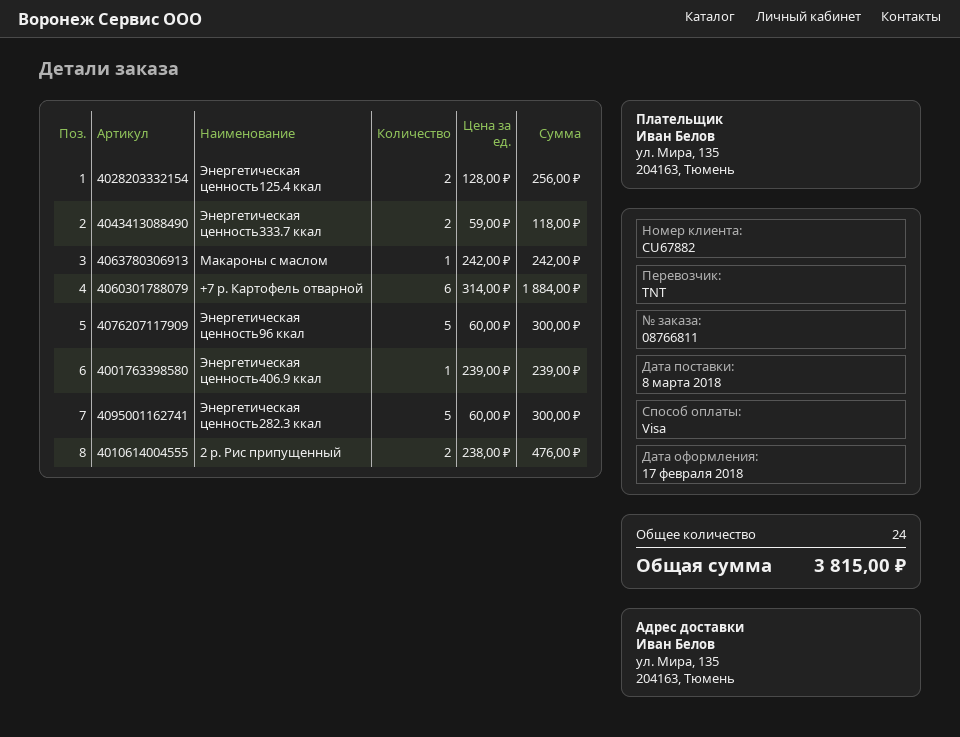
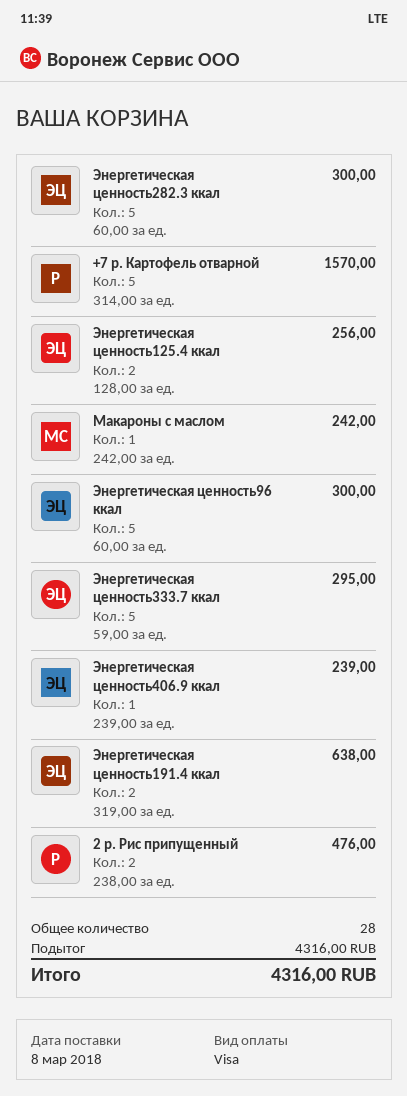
Энергетическая ценность333.7 ккал: 2 x 59.00 = 118.00 -> 5 x 59.00 = 295.00
+7 р. Картофель отварной: 6 x 314.00 = 1884.00 -> 5 x 314.00 = 1570.00
Энергетическая ценность191.4 ккал: none -> 2 x 319.00 = 638.00
total quantity: 24 -> 28
total: 3815.00 -> 4316.00

